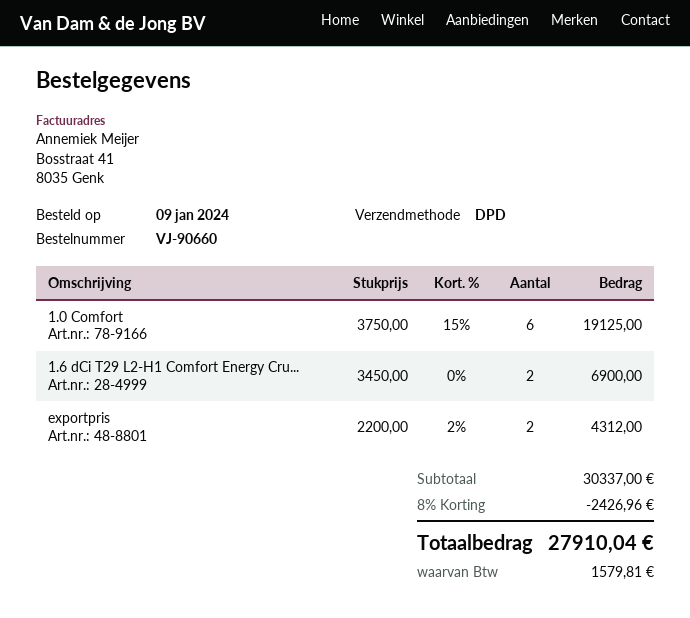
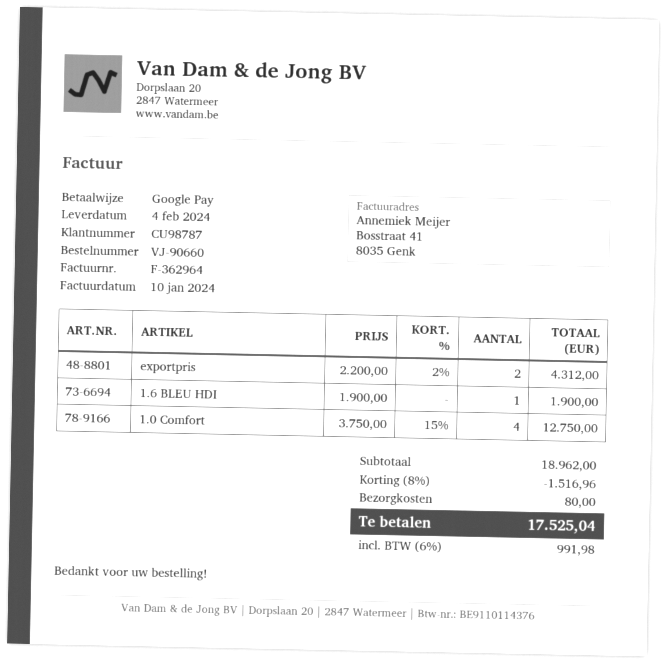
1.0 Comfort: 6 x 3750.00 - 15% = 19125.00 -> 4 x 3750.00 - 15% = 12750.00
1.6 dCi T29 L2-H1 Comfort Energy Cru...: 2 x 3450.00 = 6900.00 -> none
1.6 BLEU HDI: none -> 1 x 1900.00 = 1900.00
subtotal: 30337.00 -> 18962.00
discount: 8% = 2426.96 -> 8% = 1516.96
shipping: none -> 80.00
tax: 1579.81 -> 991.98
total: 27910.04 -> 17525.04

